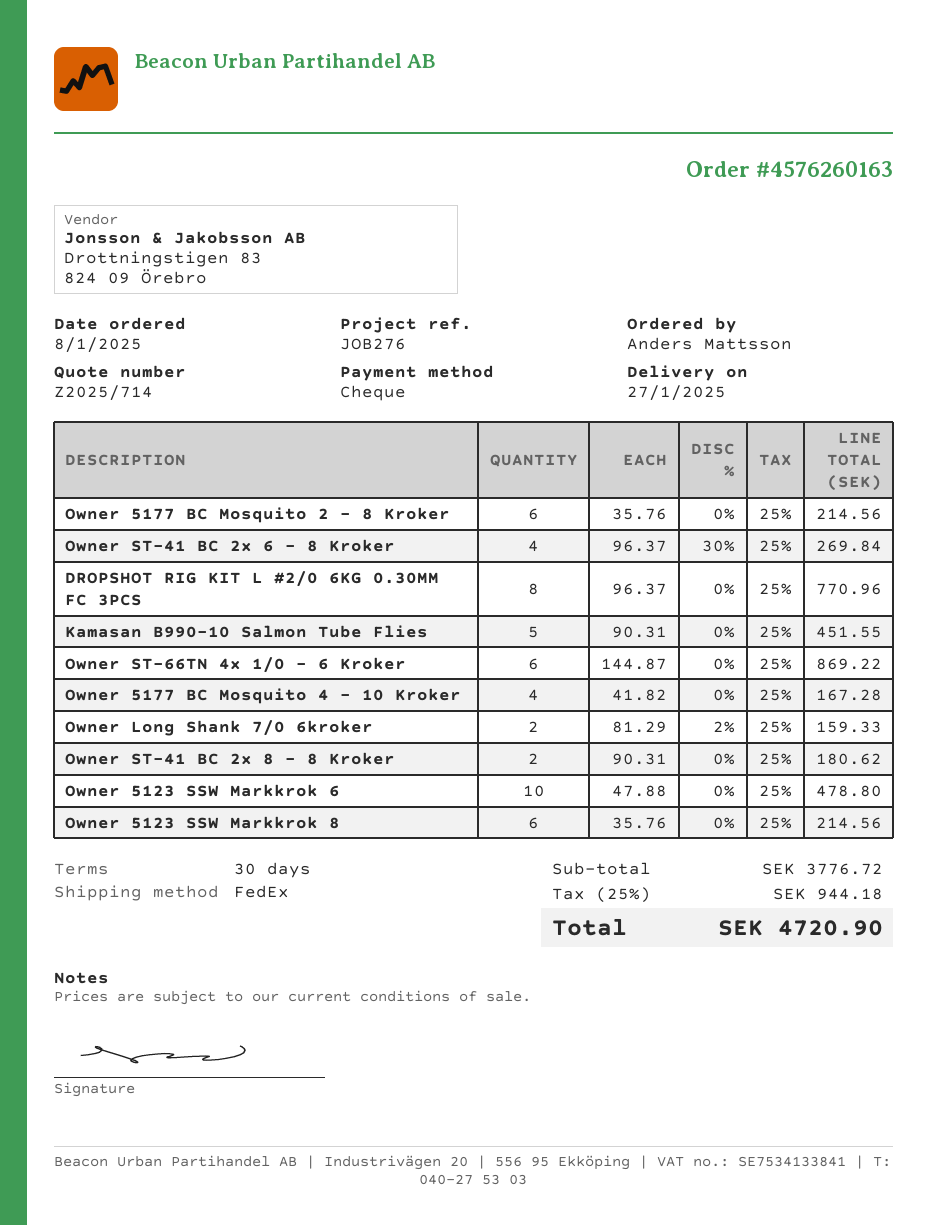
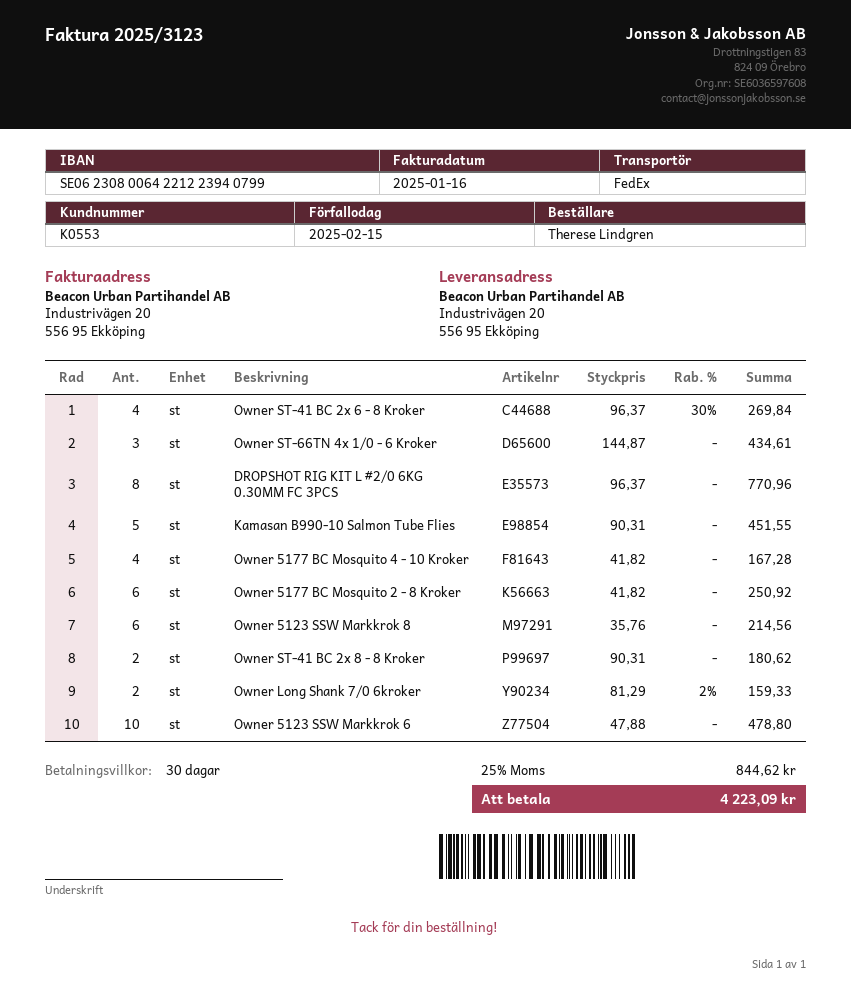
ordered by: Anders Mattsson -> Therese Lindgren
Owner 5177 BC Mosquito 2 - 8 Kroker: 6 x 35.76 = 214.56 -> 6 x 41.82 = 250.92
Owner ST-66TN 4x 1/0 - 6 Kroker: 6 x 144.87 = 869.22 -> 3 x 144.87 = 434.61
tax: 25% = 944.18 -> 25% = 844.62
total: 4720.90 -> 4223.09

